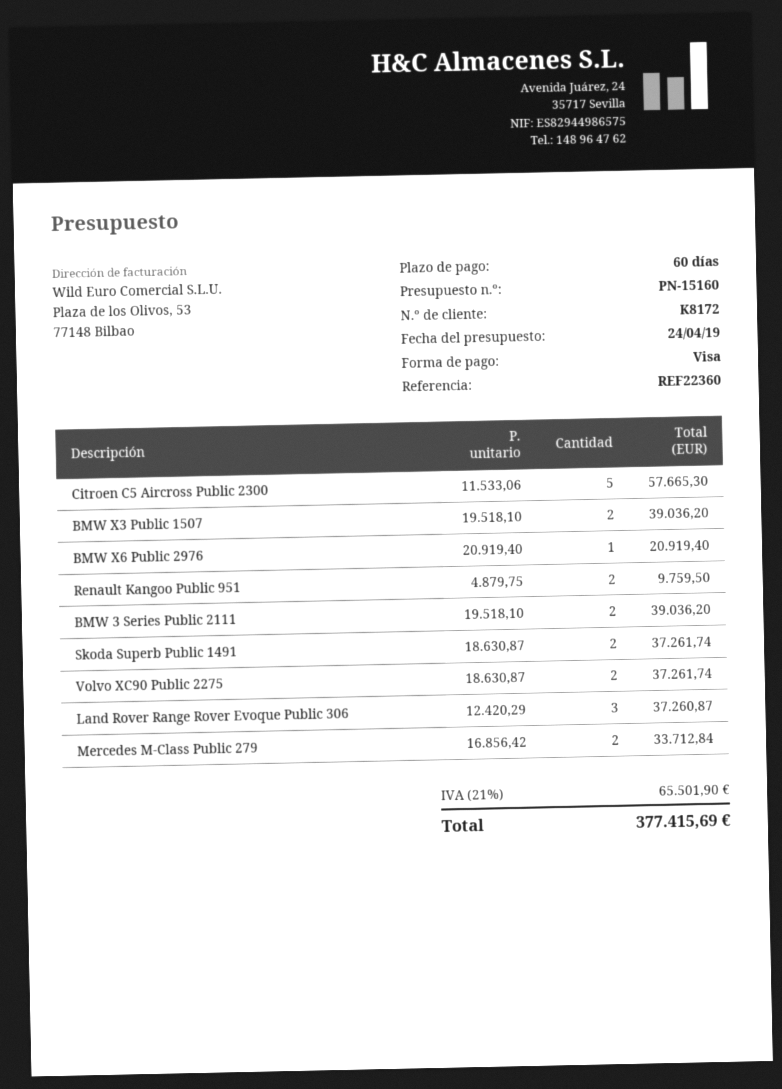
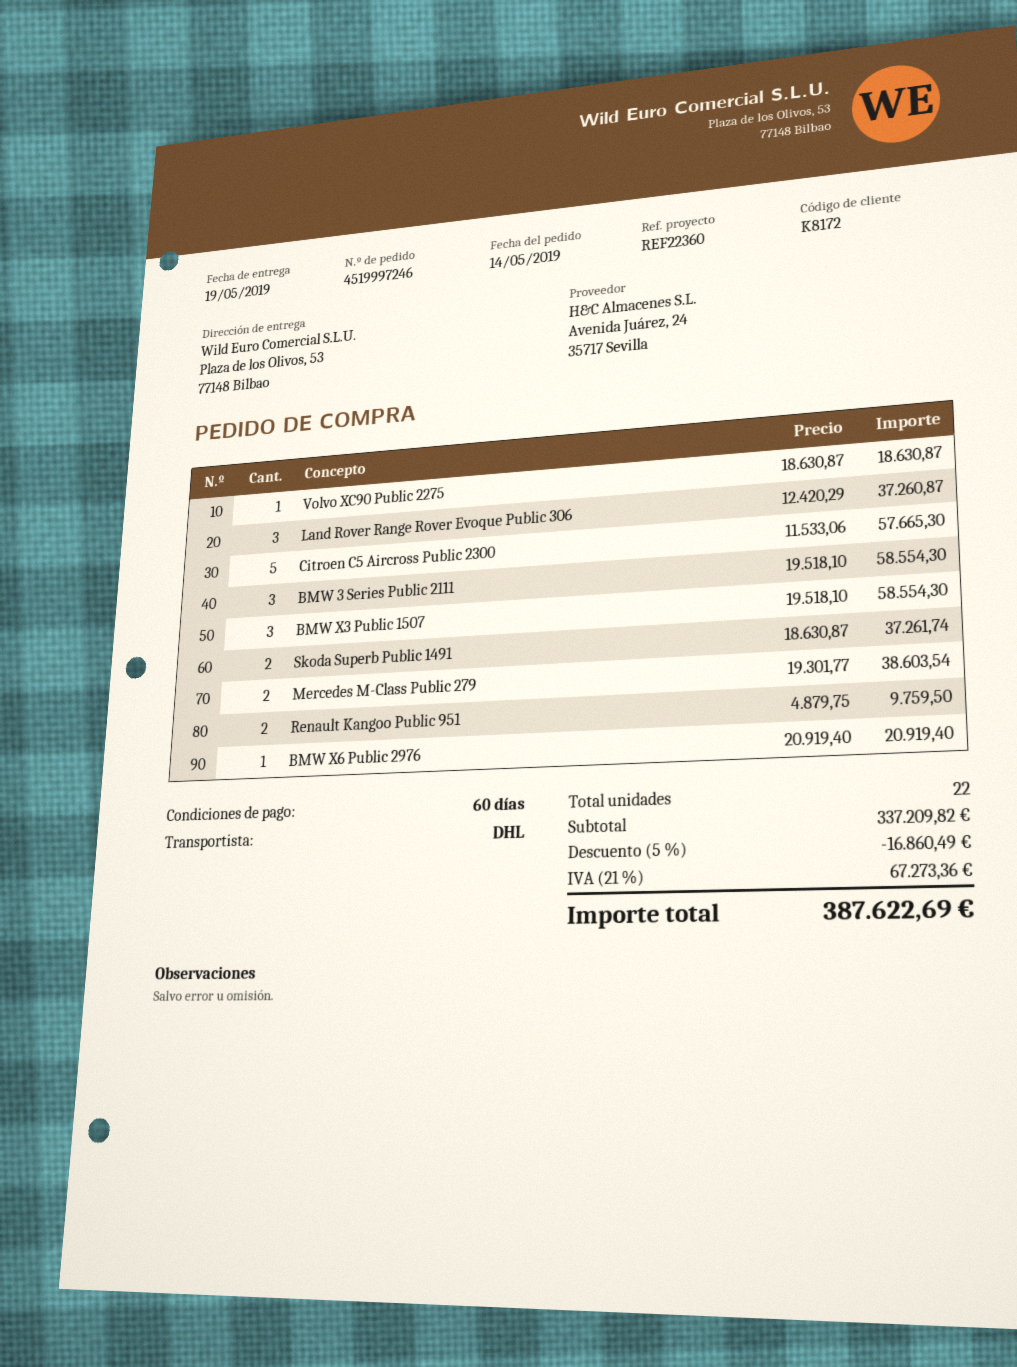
BMW X3 Public 1507: 2 x 19518.10 = 39036.20 -> 3 x 19518.10 = 58554.30
BMW 3 Series Public 2111: 2 x 19518.10 = 39036.20 -> 3 x 19518.10 = 58554.30
Volvo XC90 Public 2275: 2 x 18630.87 = 37261.74 -> 1 x 18630.87 = 18630.87
Mercedes M-Class Public 279: 2 x 16856.42 = 33712.84 -> 2 x 19301.77 = 38603.54
discount: none -> 5% = 16860.49
tax: 21% = 65501.90 -> 21% = 67273.36
total: 377415.69 -> 387622.69

